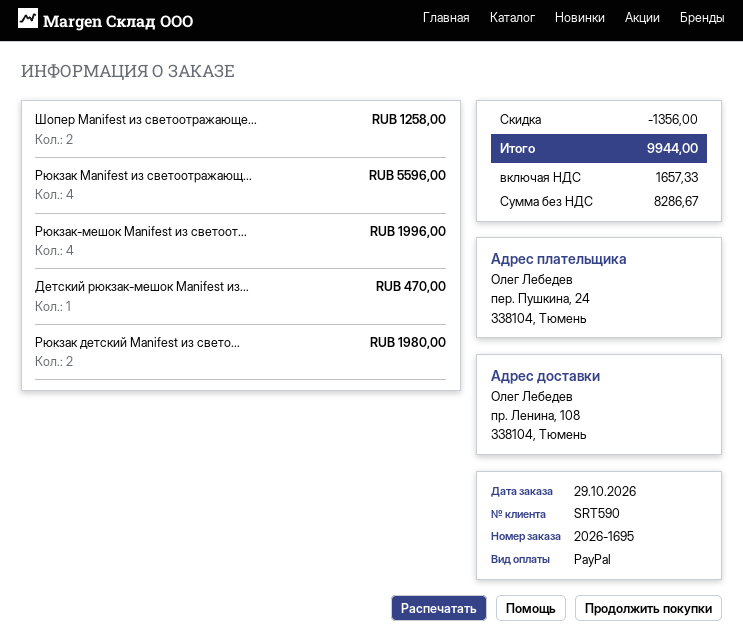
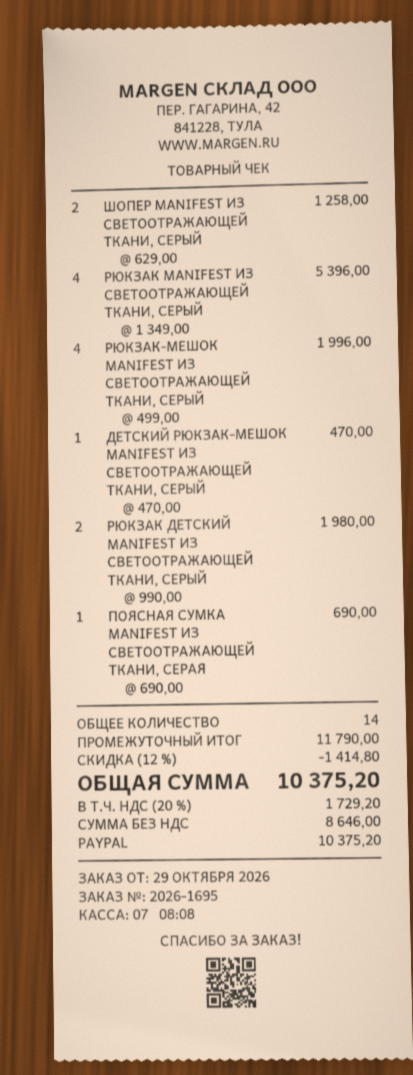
Рюкзак Manifest из светоотражающ...: 4 for 5596.00 -> 4 for 5396.00
ПОЯСНАЯ СУМКА MANIFEST ИЗ СВЕТООТРАЖАЮЩЕЙ ТКАНИ, СЕРАЯ: none -> 1 for 690.00
discount: 1356.00 -> 1414.80
net: 8286.67 -> 8646.00
tax: 1657.33 -> 1729.20
total: 9944.00 -> 10375.20

